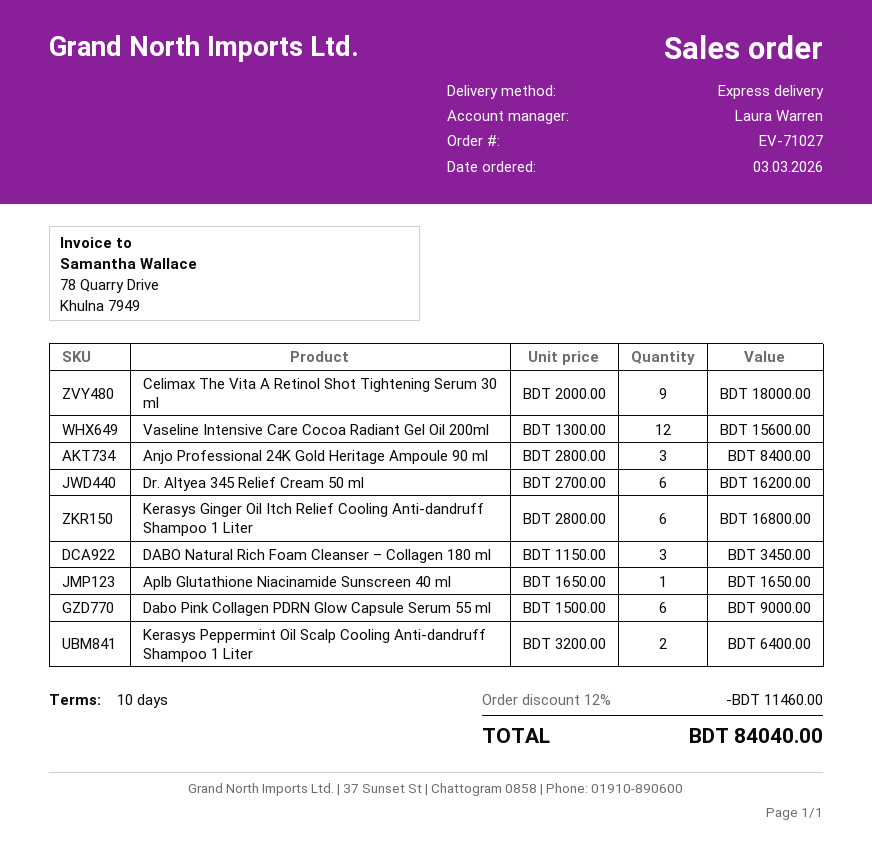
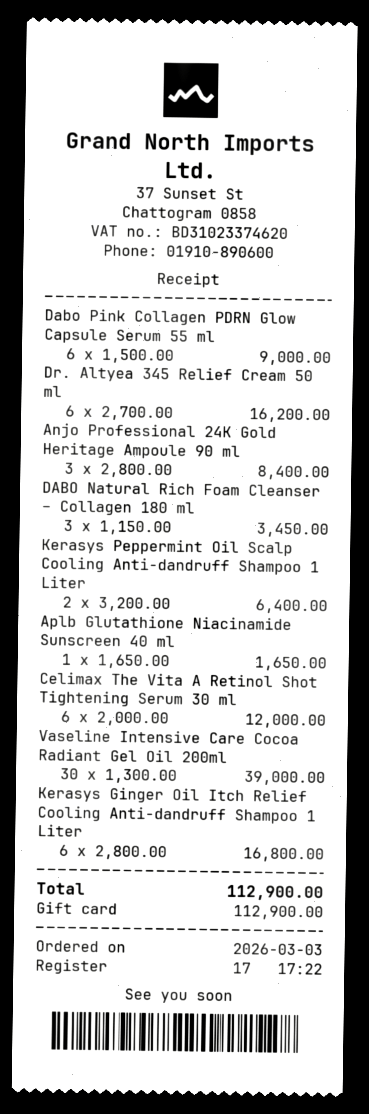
Celimax The Vita A Retinol Shot Tightening Serum 30 ml: 9 x 2000.00 = 18000.00 -> 6 x 2000.00 = 12000.00
Vaseline Intensive Care Cocoa Radiant Gel Oil 200ml: 12 x 1300.00 = 15600.00 -> 30 x 1300.00 = 39000.00
discount: 12% = 11460.00 -> none
total: 84040.00 -> 112900.00

